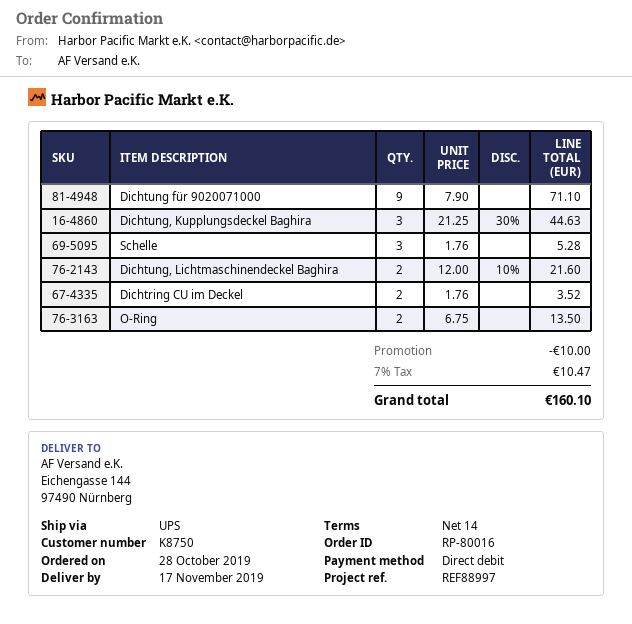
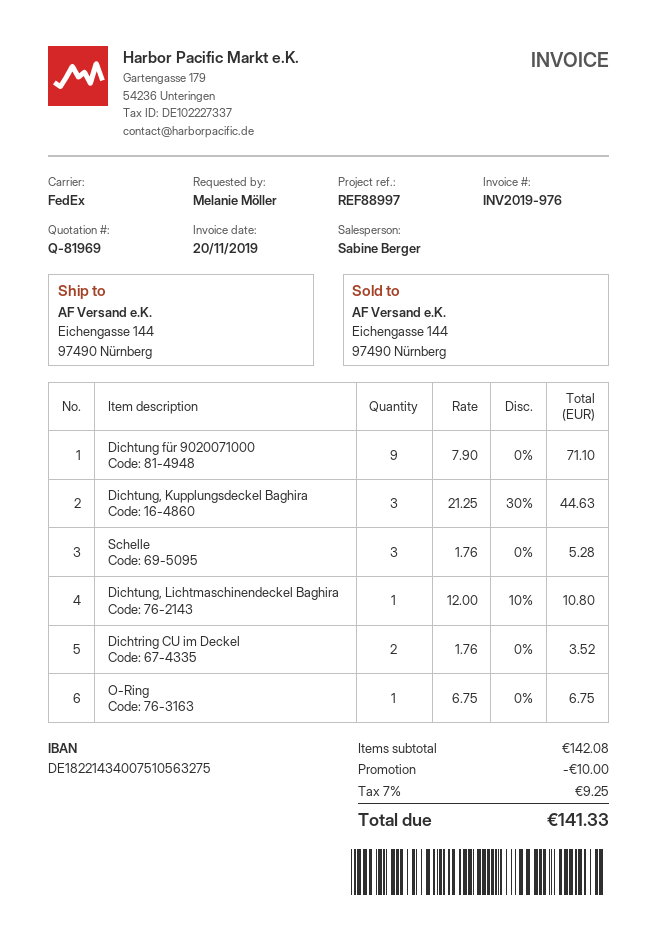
shipping method: UPS -> FedEx
Dichtung, Lichtmaschinendeckel Baghira: 2 x 12.00 - 10% = 21.60 -> 1 x 12.00 - 10% = 10.80
O-Ring: 2 x 6.75 = 13.50 -> 1 x 6.75 = 6.75
tax: 7% = 10.47 -> 7% = 9.25
total: 160.10 -> 141.33

